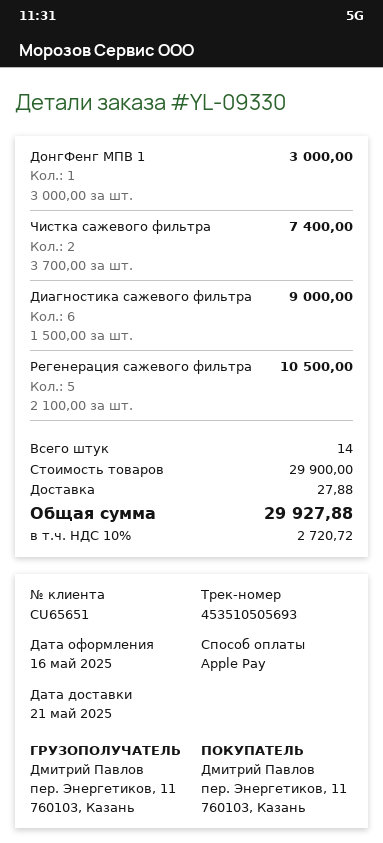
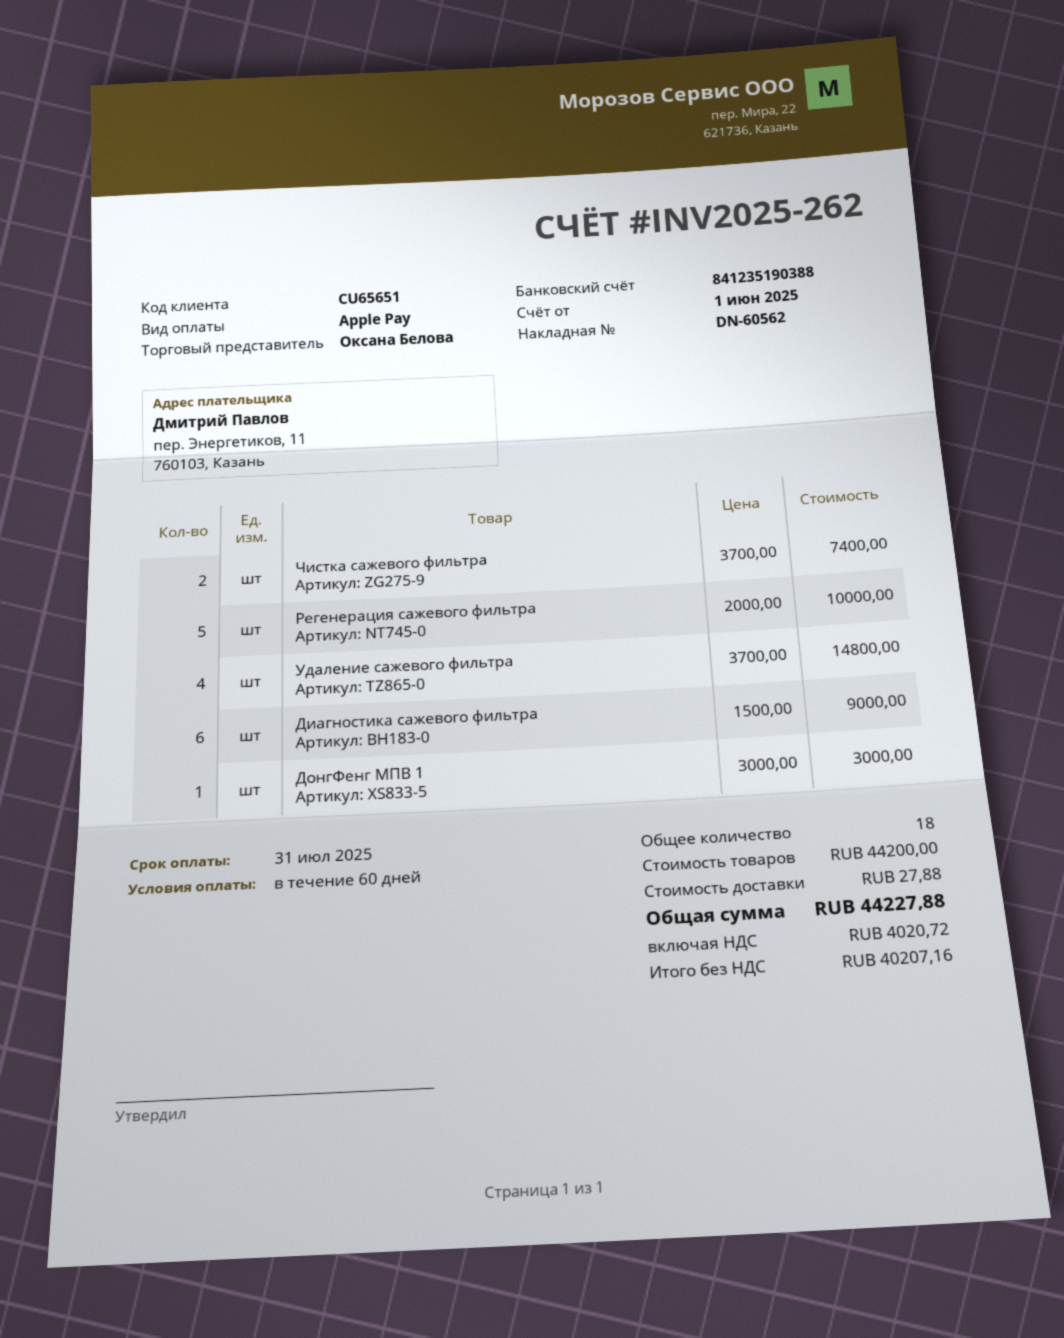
Регенерация сажевого фильтра: 5 x 2100.00 = 10500.00 -> 5 x 2000.00 = 10000.00
Удаление сажевого фильтра: none -> 4 x 3700.00 = 14800.00
total quantity: 14 -> 18
subtotal: 29900.00 -> 44200.00
tax: 2720.72 -> 4020.72
total: 29927.88 -> 44227.88

